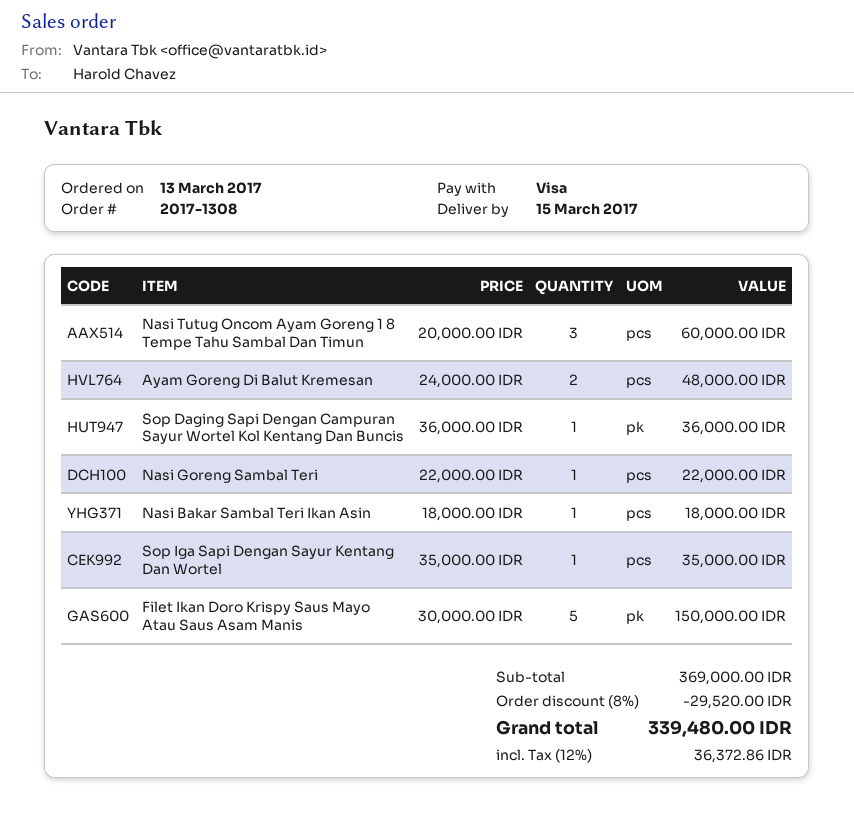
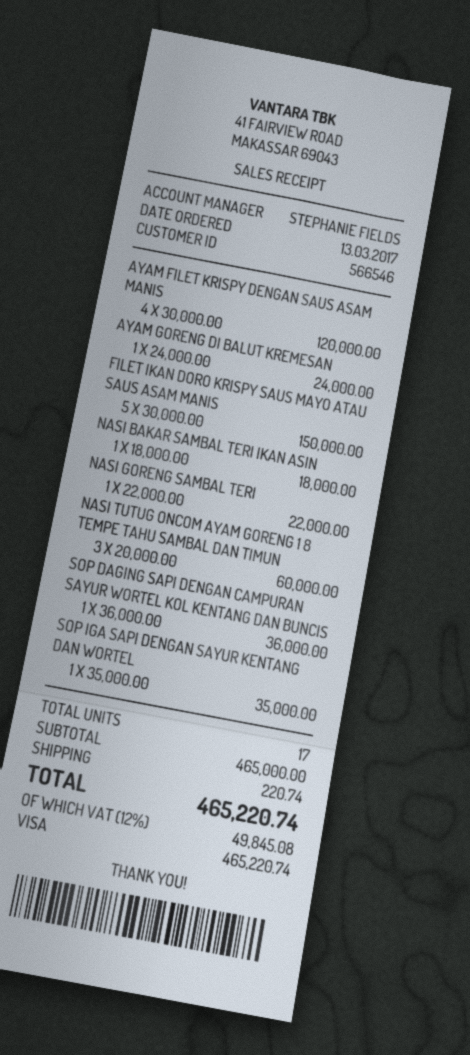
Ayam Goreng Di Balut Kremesan: 2 x 24000.00 = 48000.00 -> 1 x 24000.00 = 24000.00
AYAM FILET KRISPY DENGAN SAUS ASAM MANIS: none -> 4 x 30000.00 = 120000.00
subtotal: 369000.00 -> 465000.00
discount: 8% = 29520.00 -> none
shipping: none -> 220.74
tax: 12% = 36372.86 -> 12% = 49845.08
total: 339480.00 -> 465220.74

